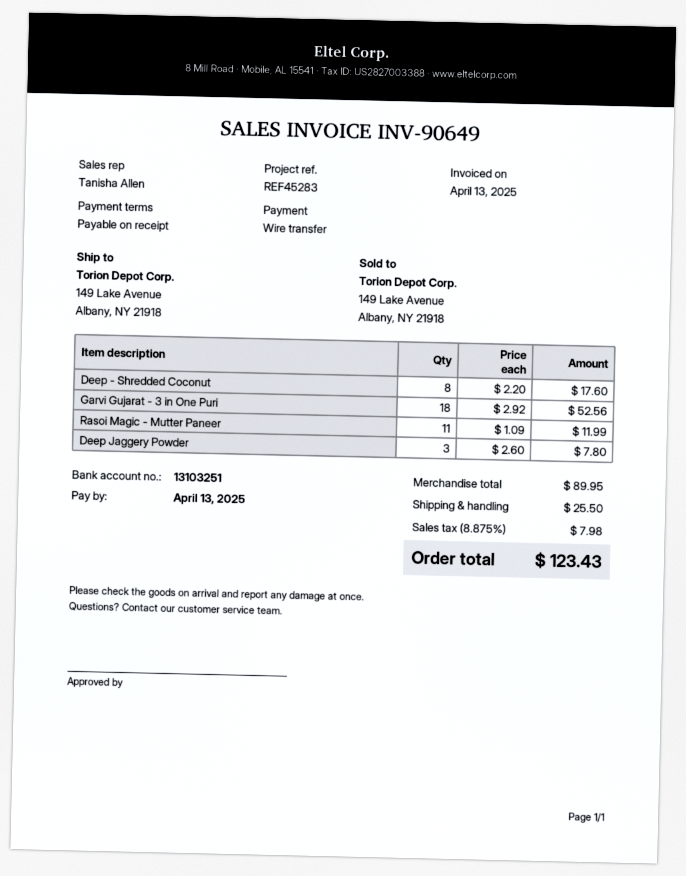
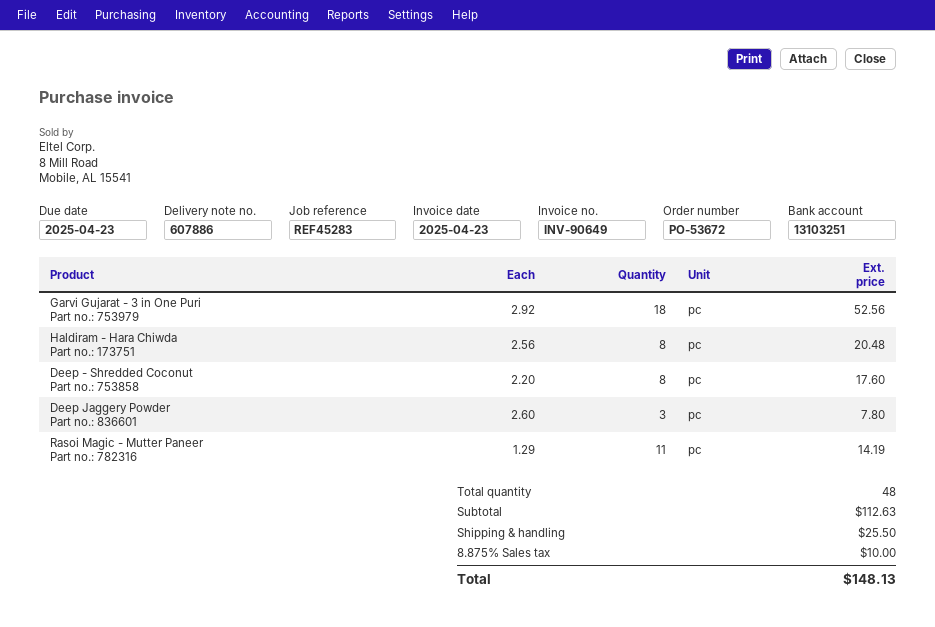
invoice date: 2025-04-13 -> 2025-04-23
due date: 2025-04-13 -> 2025-04-23
Rasoi Magic - Mutter Paneer: 11 x 1.09 = 11.99 -> 11 x 1.29 = 14.19
Haldiram - Hara Chiwda: none -> 8 x 2.56 = 20.48
subtotal: 89.95 -> 112.63
tax: 8.875% = 7.98 -> 8.875% = 10.00
total: 123.43 -> 148.13

